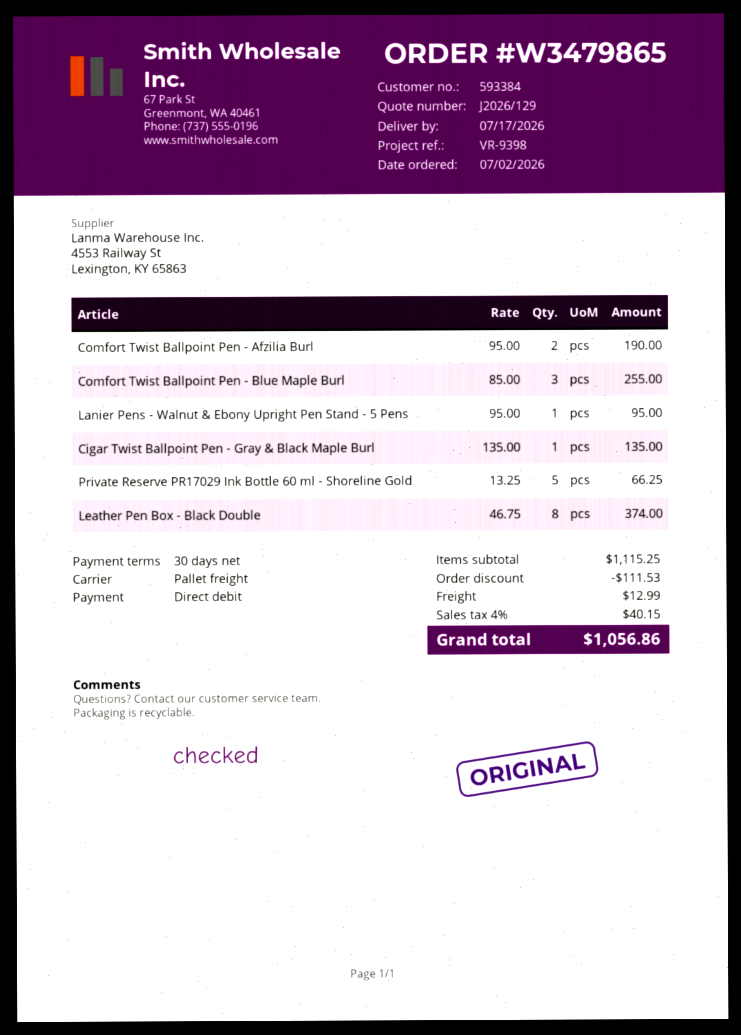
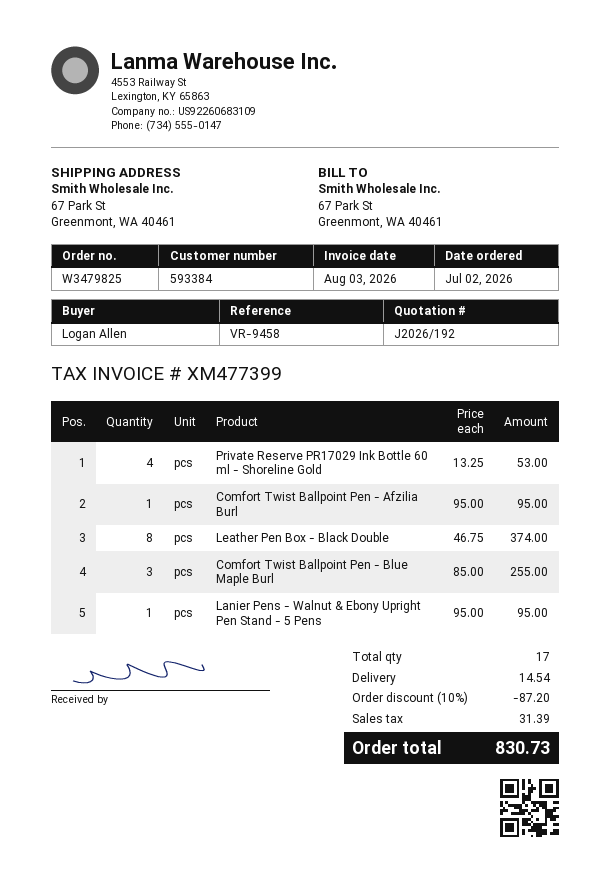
quote number: J2026/129 -> J2026/192
order number: W3479865 -> W3479825
reference: VR-9398 -> VR-9458
Comfort Twist Ballpoint Pen - Afzilia Burl: 2 x 95.00 = 190.00 -> 1 x 95.00 = 95.00
Cigar Twist Ballpoint Pen - Gray & Black Maple Burl: 1 x 135.00 = 135.00 -> none
Private Reserve PR17029 Ink Bottle 60 ml - Shoreline Gold: 5 x 13.25 = 66.25 -> 4 x 13.25 = 53.00
discount: 111.53 -> 87.20
shipping: 12.99 -> 14.54
tax: 40.15 -> 31.39
total: 1056.86 -> 830.73

